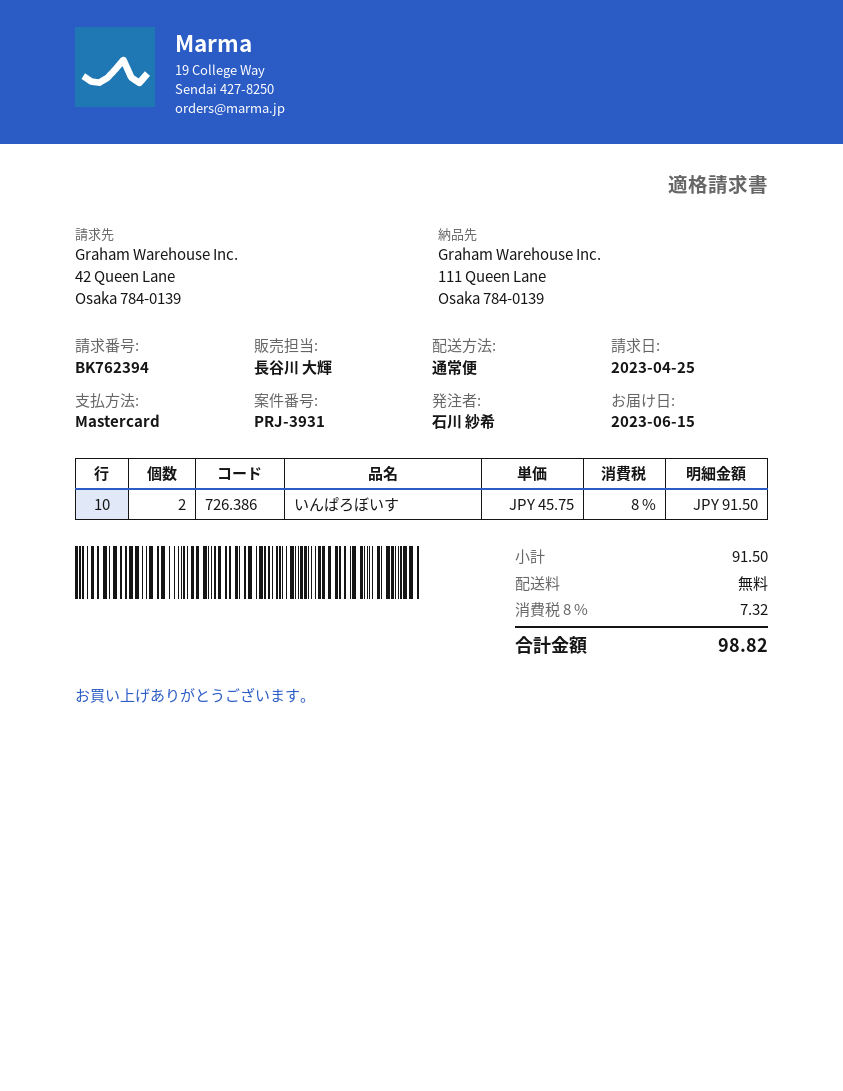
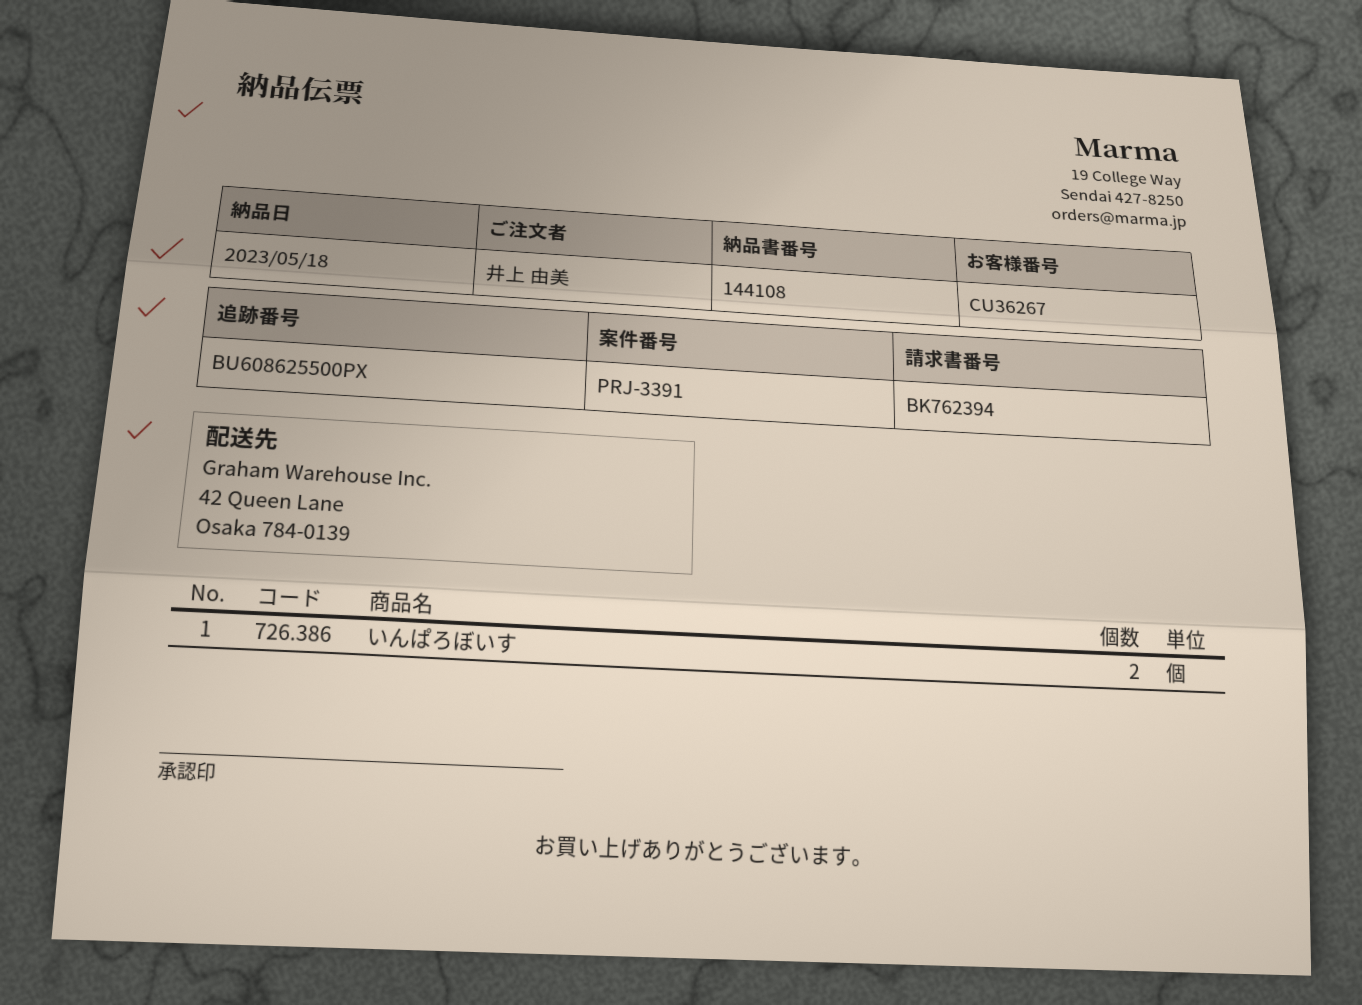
delivery date: 2023-06-15 -> 2023-05-18
reference: PRJ-3931 -> PRJ-3391
ordered by: 石川 紗希 -> 井上 由美
ship to: 111 Queen Lane, Osaka 784-0139 -> 42 Queen Lane, Osaka 784-0139

